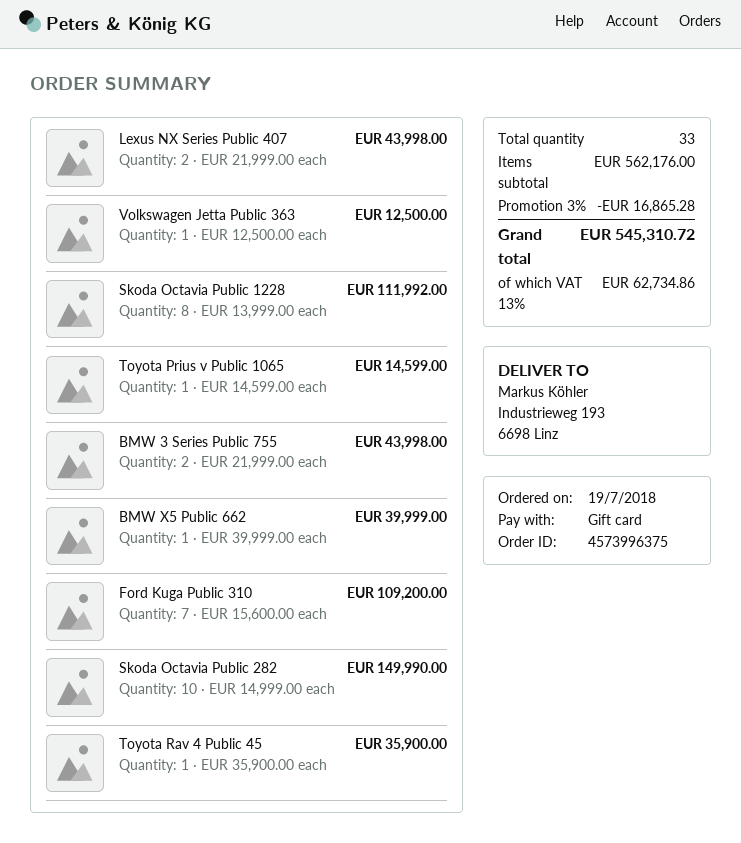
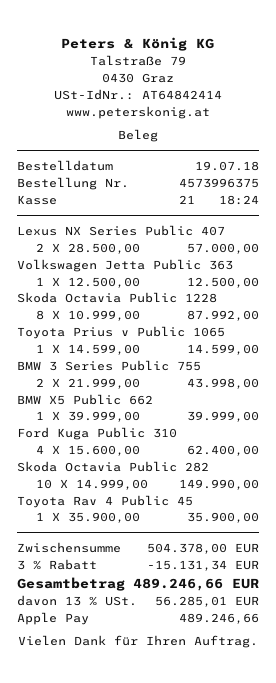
payment method: gift card -> Apple Pay
Lexus NX Series Public 407: 2 x 21999.00 = 43998.00 -> 2 x 28500.00 = 57000.00
Skoda Octavia Public 1228: 8 x 13999.00 = 111992.00 -> 8 x 10999.00 = 87992.00
Ford Kuga Public 310: 7 x 15600.00 = 109200.00 -> 4 x 15600.00 = 62400.00
subtotal: 562176.00 -> 504378.00
discount: 3% = 16865.28 -> 3% = 15131.34
tax: 13% = 62734.86 -> 13% = 56285.01
total: 545310.72 -> 489246.66

